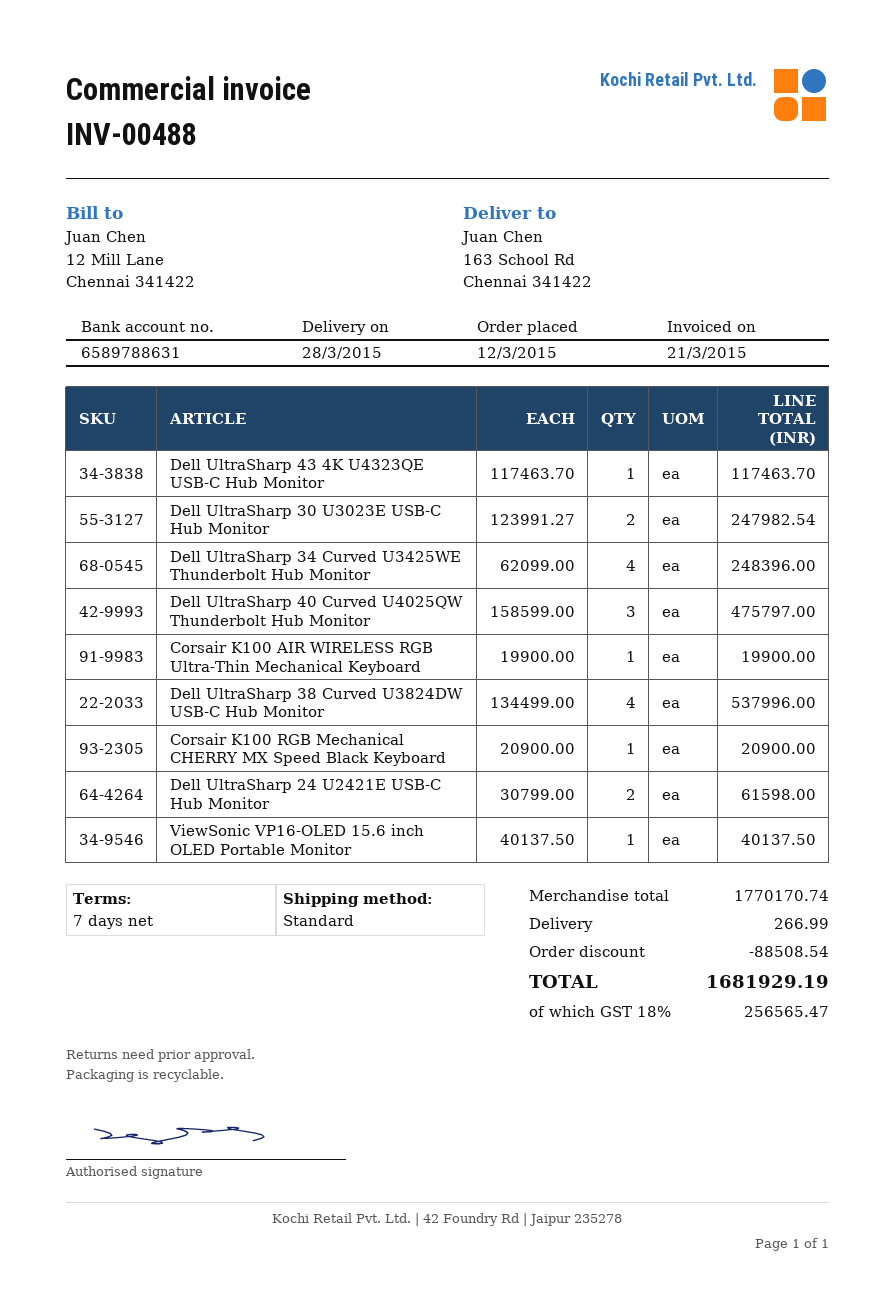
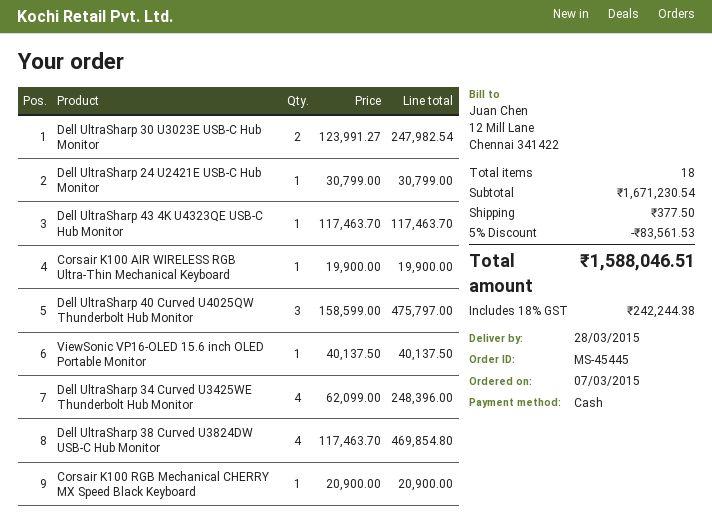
order date: 2015-03-12 -> 2015-03-07
Dell UltraSharp 38 Curved U3824DW USB-C Hub Monitor: 4 x 134499.00 = 537996.00 -> 4 x 117463.70 = 469854.80
Dell UltraSharp 24 U2421E USB-C Hub Monitor: 2 x 30799.00 = 61598.00 -> 1 x 30799.00 = 30799.00
subtotal: 1770170.74 -> 1671230.54
discount: 88508.54 -> 83561.53
shipping: 266.99 -> 377.50
tax: 18% = 256565.47 -> 18% = 242244.38
total: 1681929.19 -> 1588046.51

